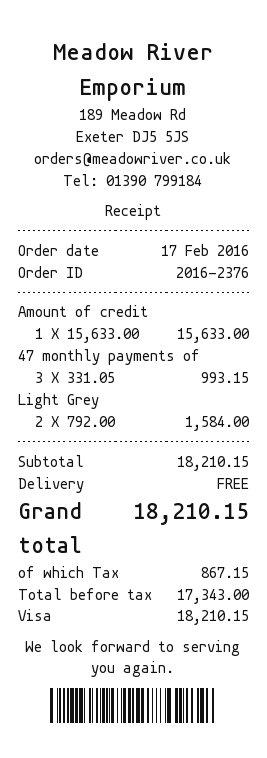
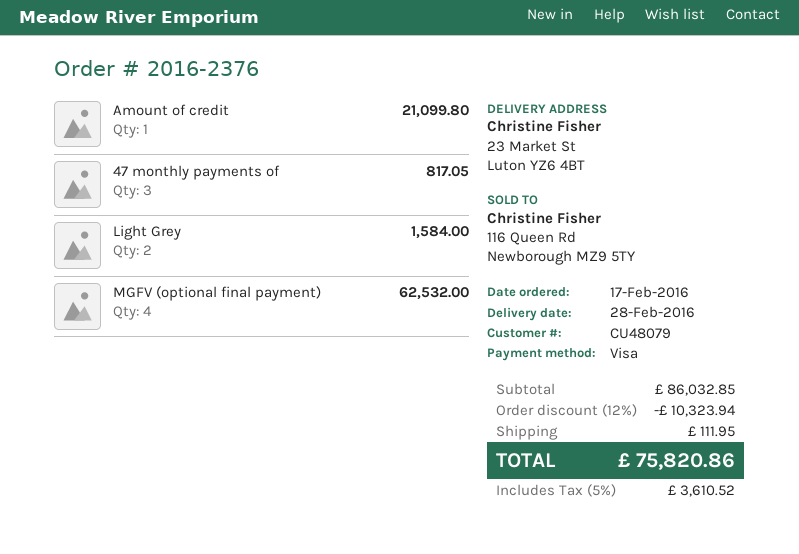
Amount of credit: 1 for 15633.00 -> 1 for 21099.80
47 monthly payments of: 3 for 993.15 -> 3 for 817.05
MGFV (optional final payment): none -> 4 for 62532.00
subtotal: 18210.15 -> 86032.85
discount: none -> 12% = 10323.94
shipping: 0.00 -> 111.95
tax: 867.15 -> 3610.52
total: 18210.15 -> 75820.86

